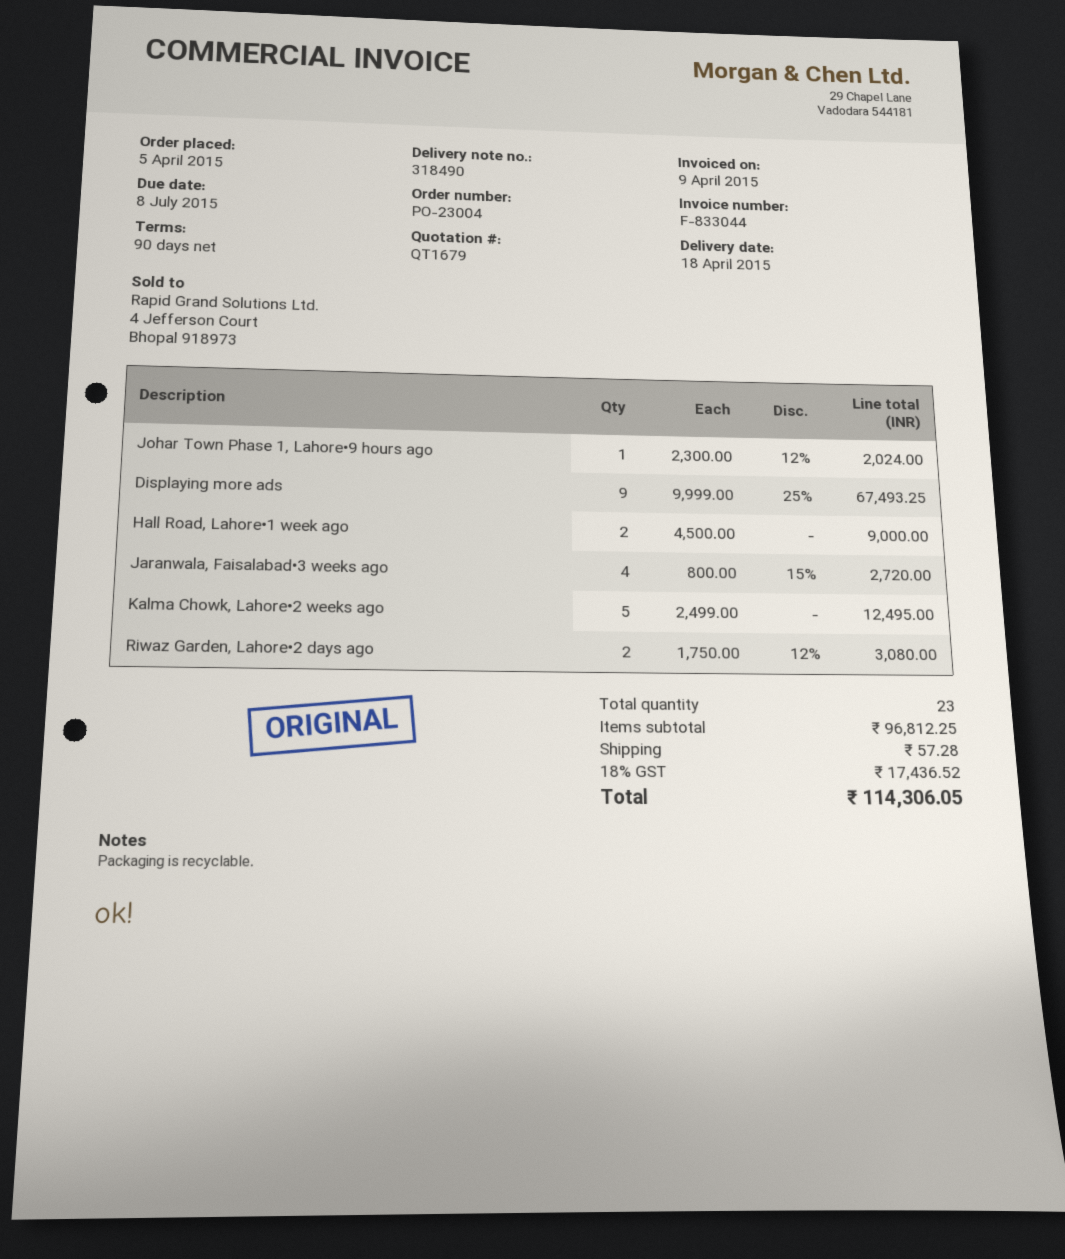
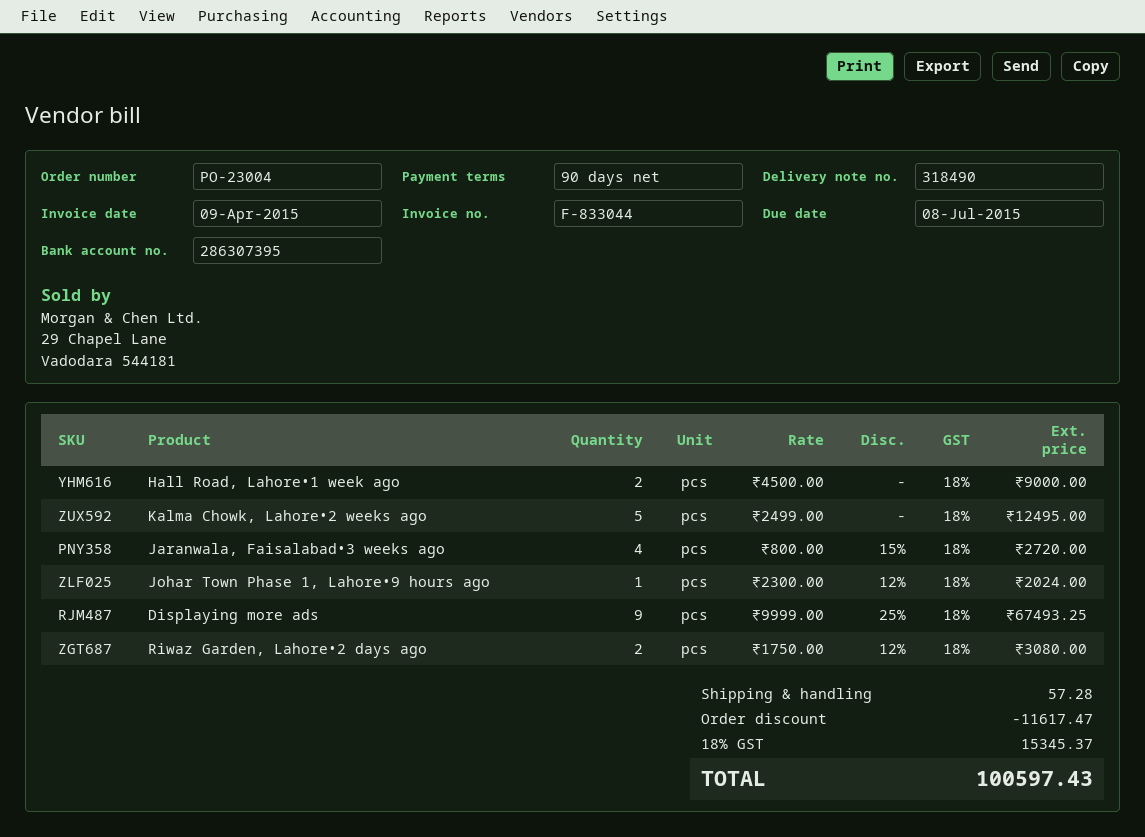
discount: none -> 11617.47
tax: 18% = 17436.52 -> 18% = 15345.37
total: 114306.05 -> 100597.43

